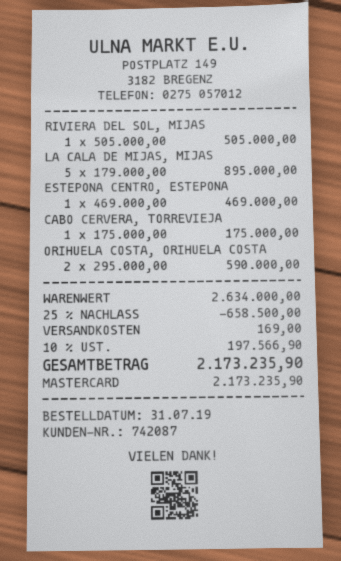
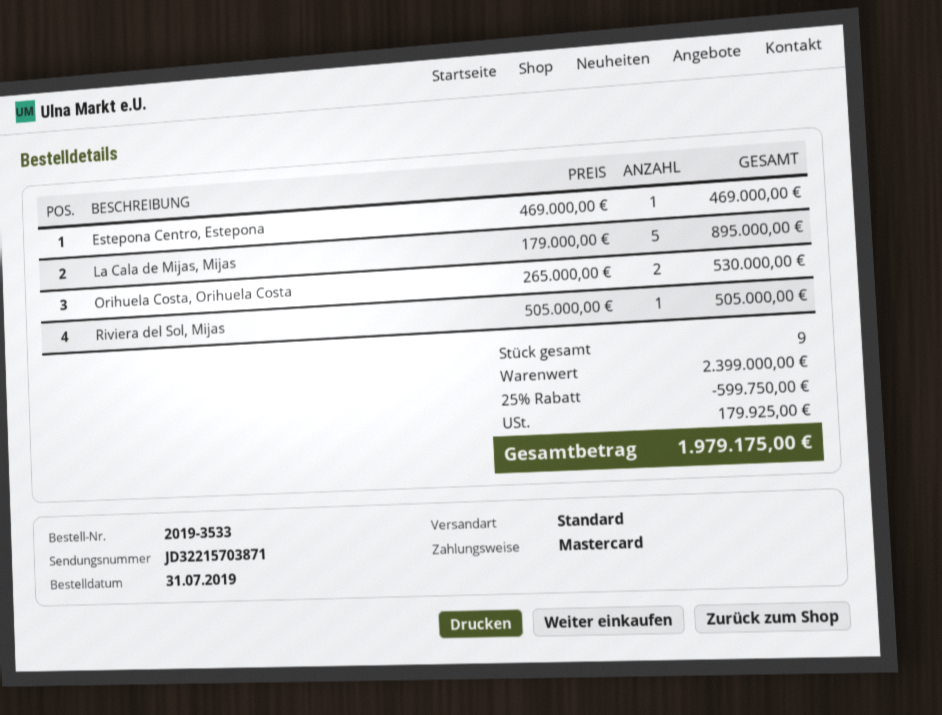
CABO CERVERA, TORREVIEJA: 1 x 175000.00 = 175000.00 -> none
ORIHUELA COSTA, ORIHUELA COSTA: 2 x 295000.00 = 590000.00 -> 2 x 265000.00 = 530000.00
subtotal: 2634000.00 -> 2399000.00
discount: 25% = 658500.00 -> 25% = 599750.00
shipping: 169.00 -> none
tax: 197566.90 -> 179925.00
total: 2173235.90 -> 1979175.00

